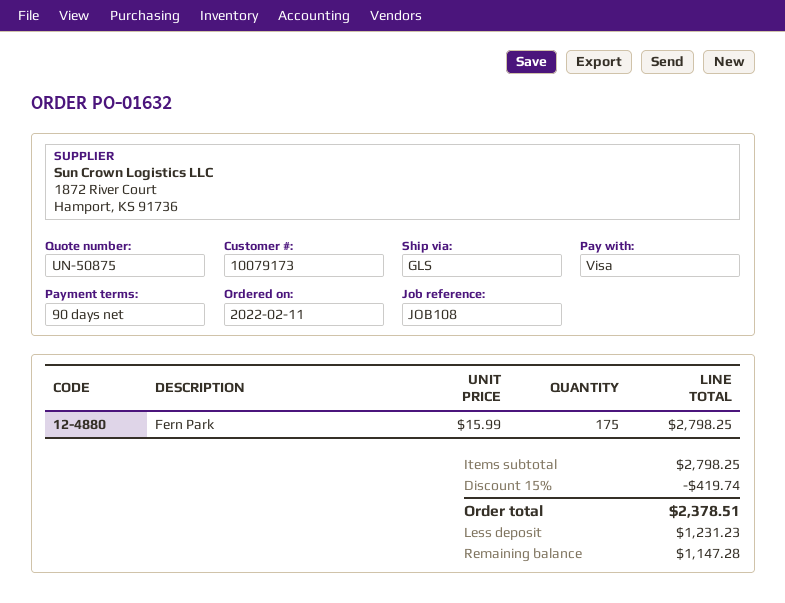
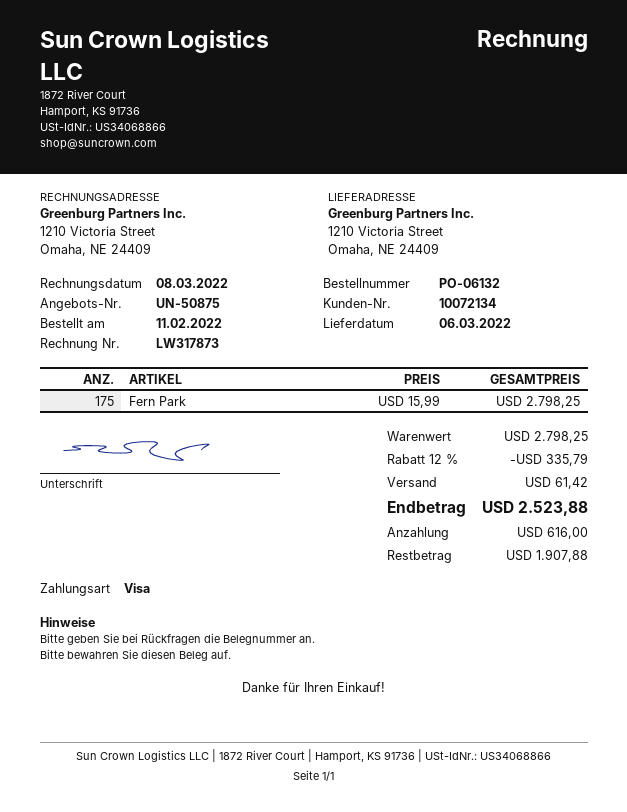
order number: PO-01632 -> PO-06132
customer number: 10079173 -> 10072134
discount: 15% = 419.74 -> 12% = 335.79
shipping: none -> 61.42
total: 2378.51 -> 2523.88
deposit: 1231.23 -> 616.00
balance: 1147.28 -> 1907.88

